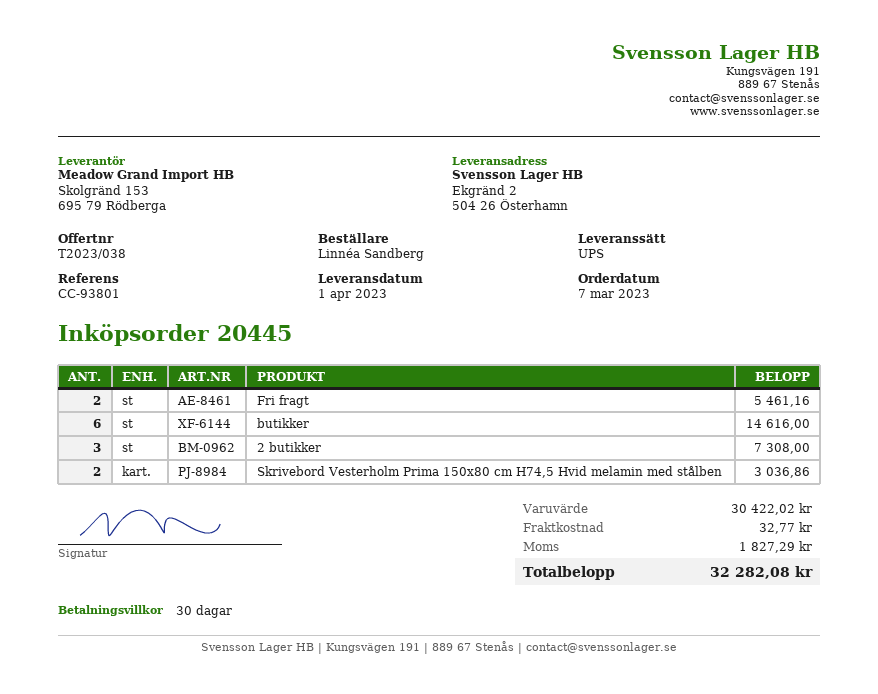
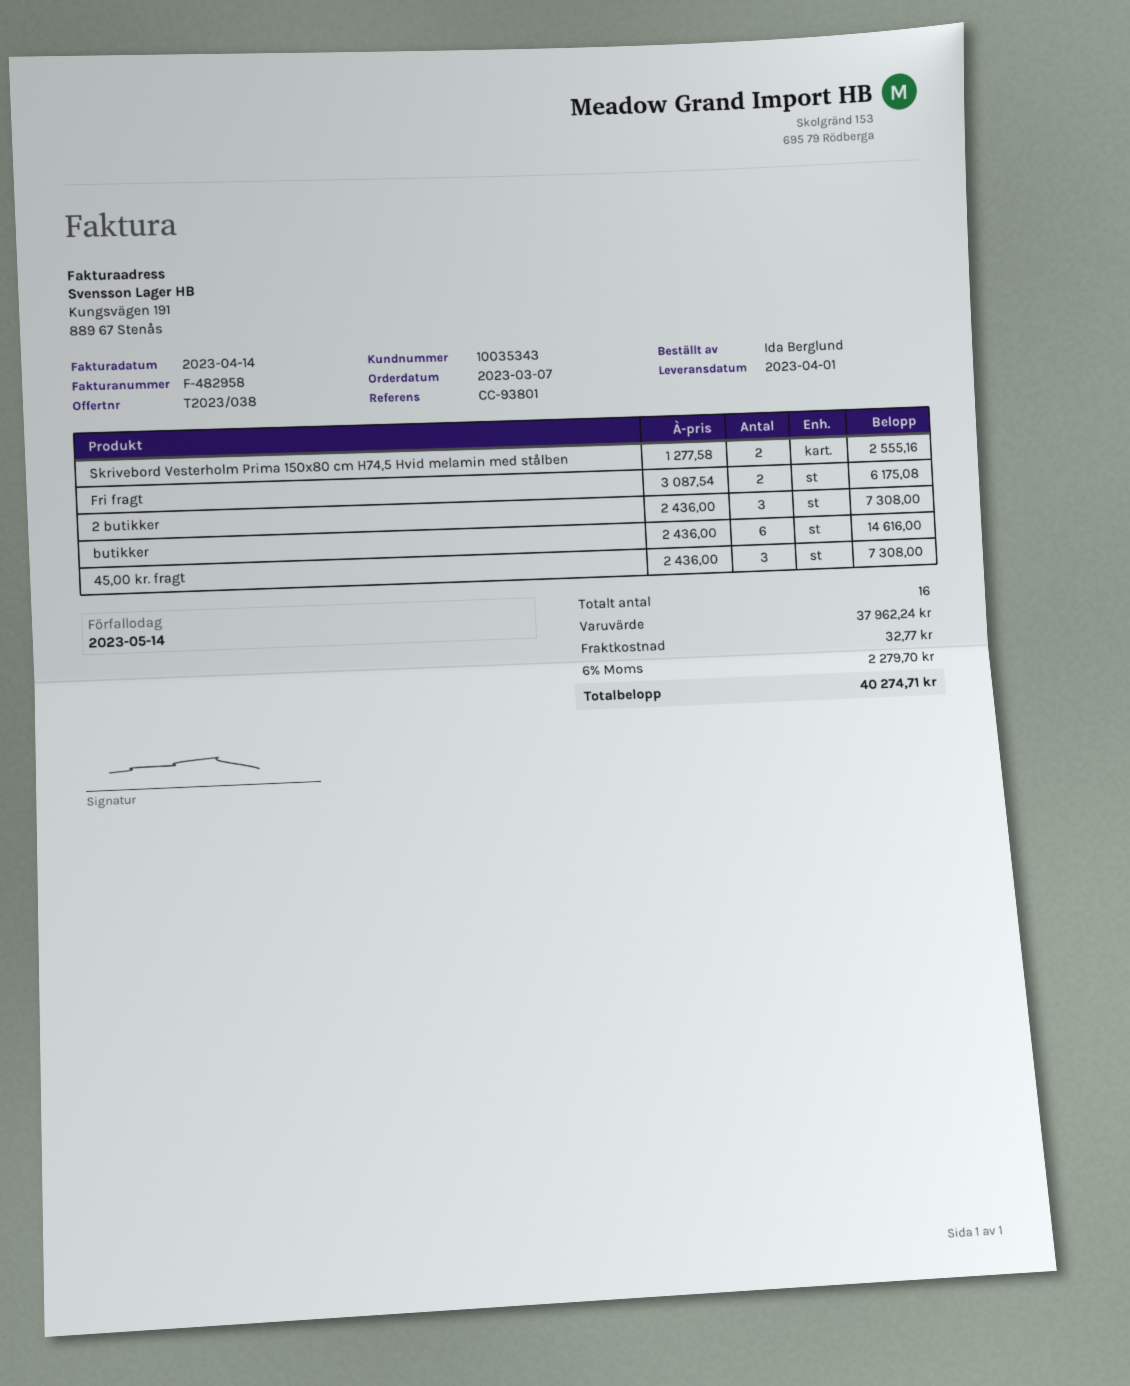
ordered by: Linnéa Sandberg -> Ida Berglund
Fri fragt: 2 for 5461.16 -> 2 for 6175.08
Skrivebord Vesterholm Prima 150x80 cm H74,5 Hvid melamin med stålben: 2 for 3036.86 -> 2 for 2555.16
45,00 kr. fragt: none -> 3 for 7308.00
subtotal: 30422.02 -> 37962.24
tax: 1827.29 -> 2279.70
total: 32282.08 -> 40274.71

